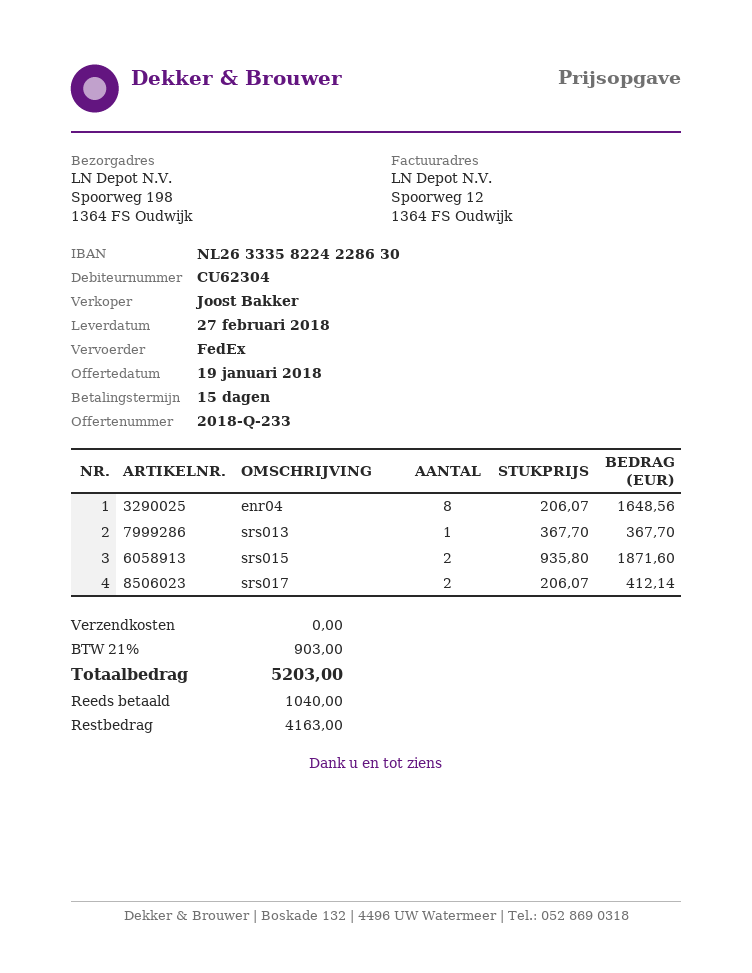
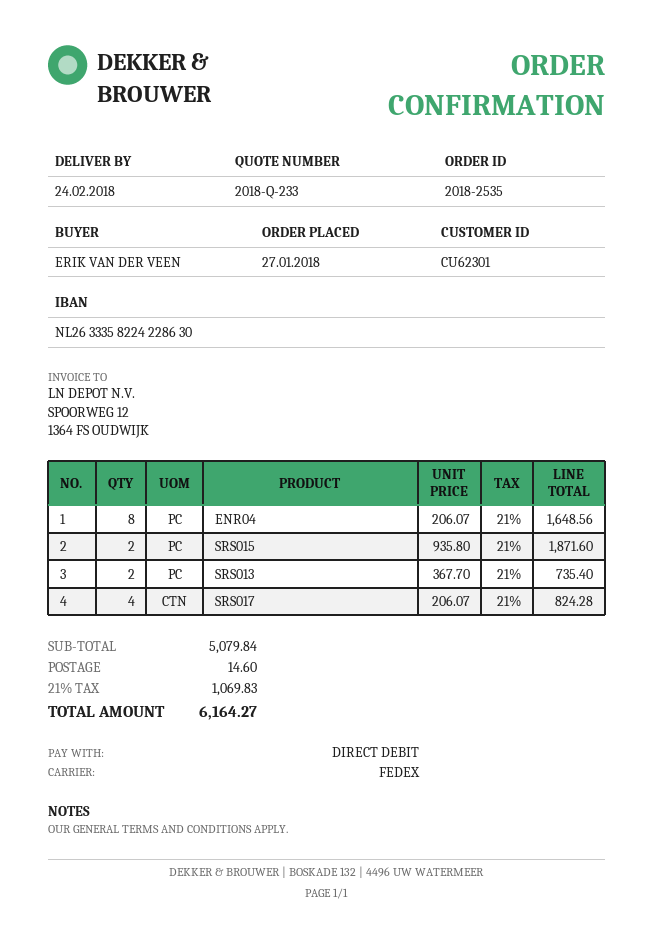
delivery date: 2018-02-27 -> 2018-02-24
customer number: CU62304 -> CU62301
srs013: 1 x 367.70 = 367.70 -> 2 x 367.70 = 735.40
srs017: 2 x 206.07 = 412.14 -> 4 x 206.07 = 824.28
shipping: 0.00 -> 14.60
tax: 21% = 903.00 -> 21% = 1069.83
total: 5203.00 -> 6164.27

